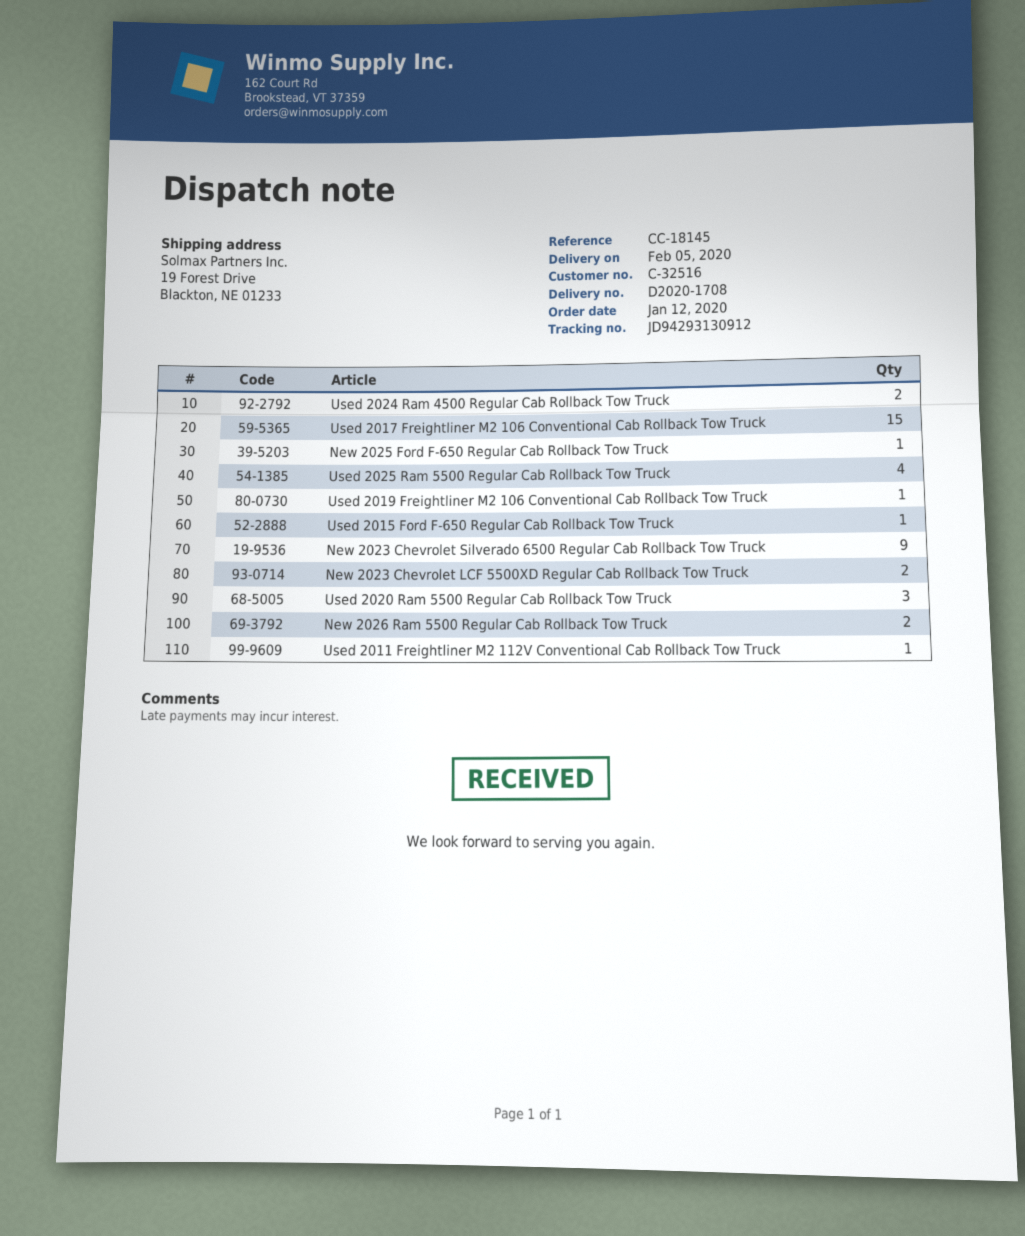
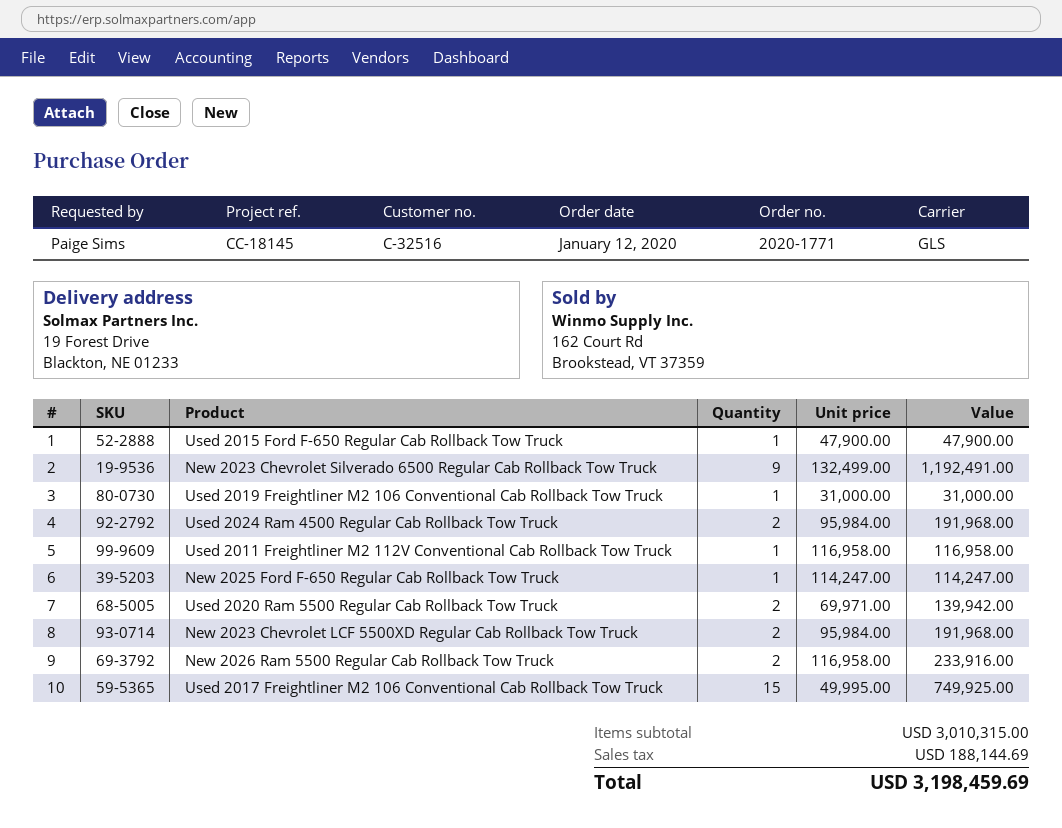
Used 2025 Ram 5500 Regular Cab Rollback Tow Truck: 4 -> none
Used 2020 Ram 5500 Regular Cab Rollback Tow Truck: 3 -> 2

